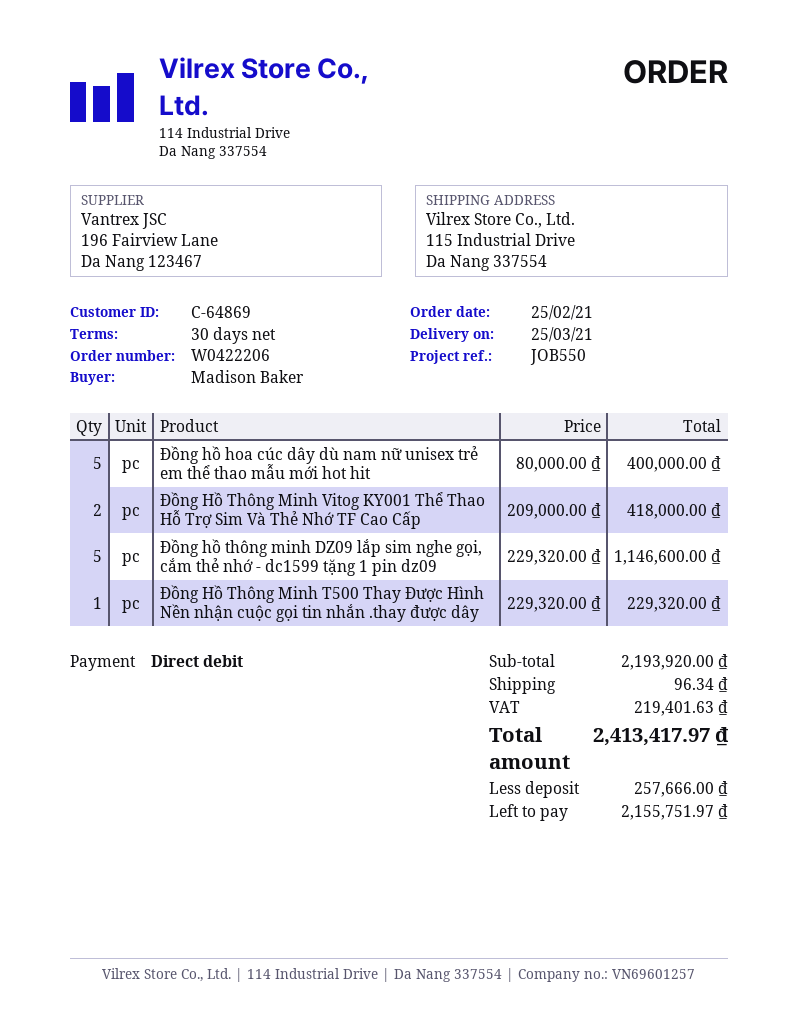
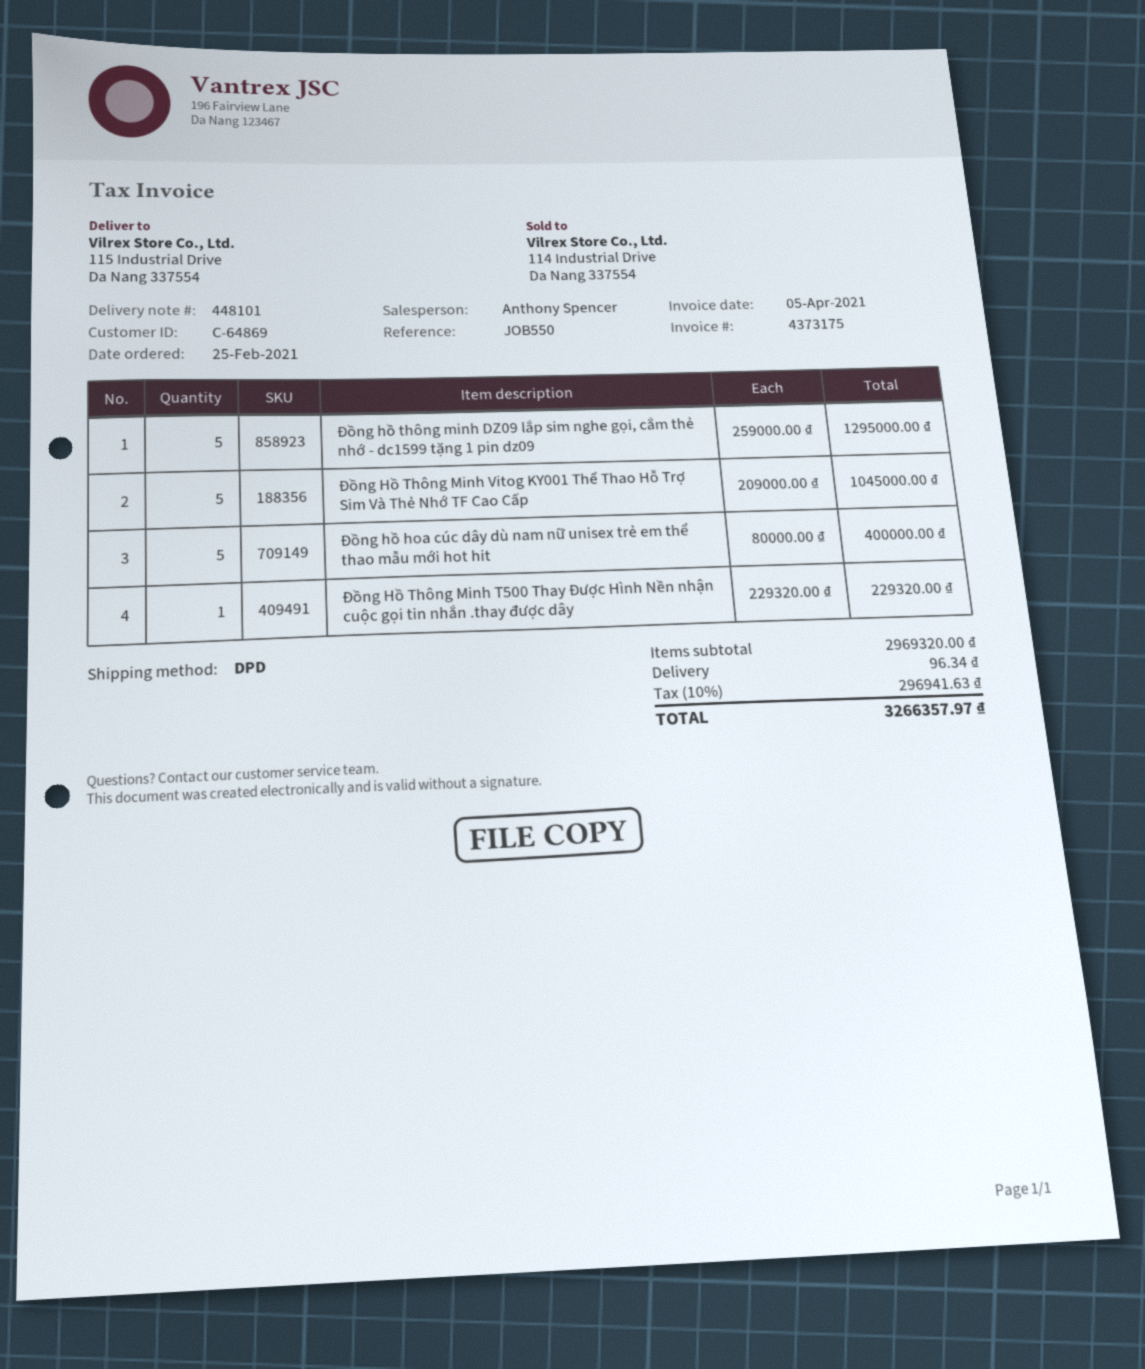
Đồng Hồ Thông Minh Vitog KY001 Thể Thao Hỗ Trợ Sim Và Thẻ Nhớ TF Cao Cấp: 2 x 209000.00 = 418000.00 -> 5 x 209000.00 = 1045000.00
Đồng hồ thông minh DZ09 lắp sim nghe gọi, cắm thẻ nhớ - dc1599 tặng 1 pin dz09: 5 x 229320.00 = 1146600.00 -> 5 x 259000.00 = 1295000.00
subtotal: 2193920.00 -> 2969320.00
tax: 219401.63 -> 296941.63
total: 2413417.97 -> 3266357.97

